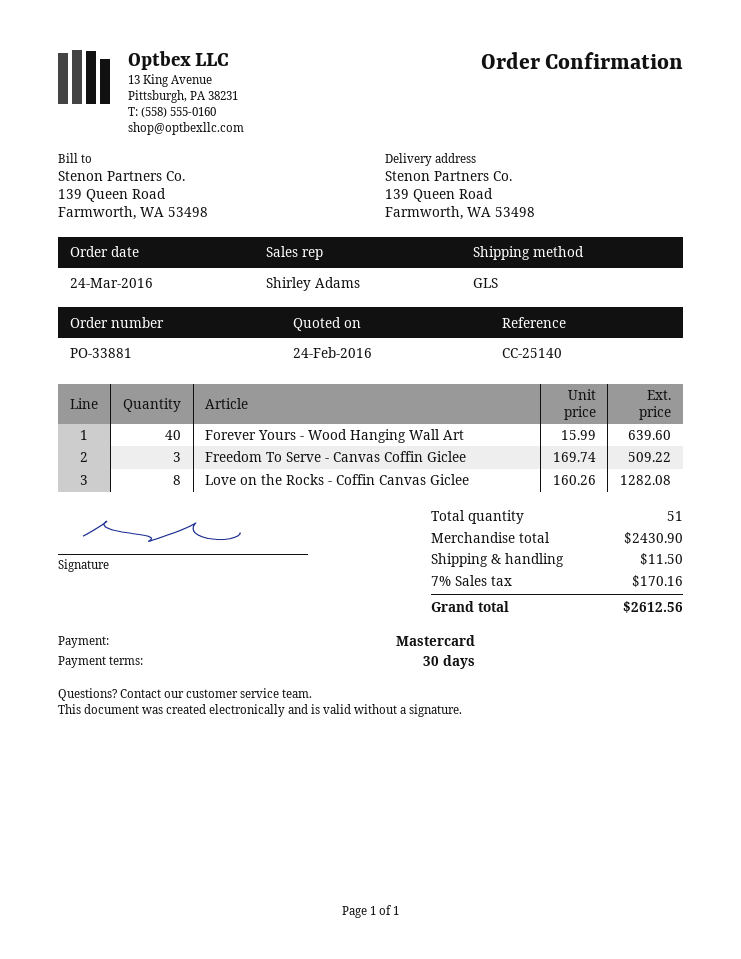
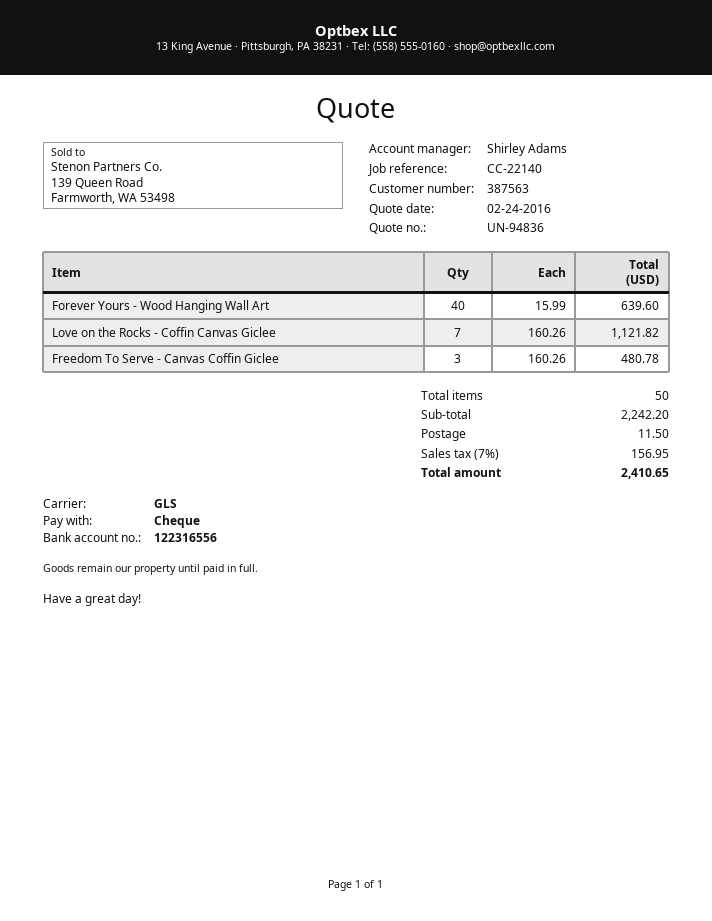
reference: CC-25140 -> CC-22140
payment method: Mastercard -> cheque
Freedom To Serve - Canvas Coffin Giclee: 3 x 169.74 = 509.22 -> 3 x 160.26 = 480.78
Love on the Rocks - Coffin Canvas Giclee: 8 x 160.26 = 1282.08 -> 7 x 160.26 = 1121.82
total quantity: 51 -> 50
subtotal: 2430.90 -> 2242.20
tax: 7% = 170.16 -> 7% = 156.95
total: 2612.56 -> 2410.65

